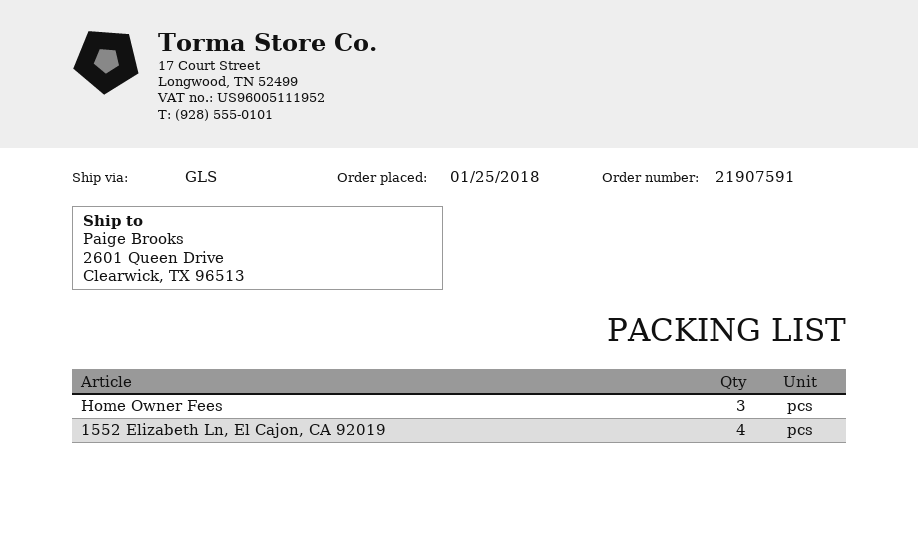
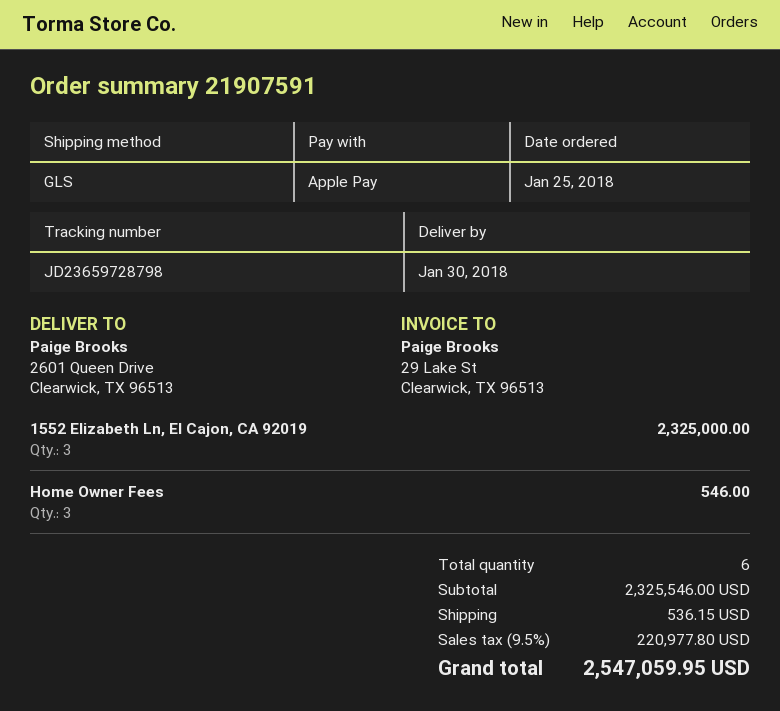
1552 Elizabeth Ln, El Cajon, CA 92019: 4 -> 3

